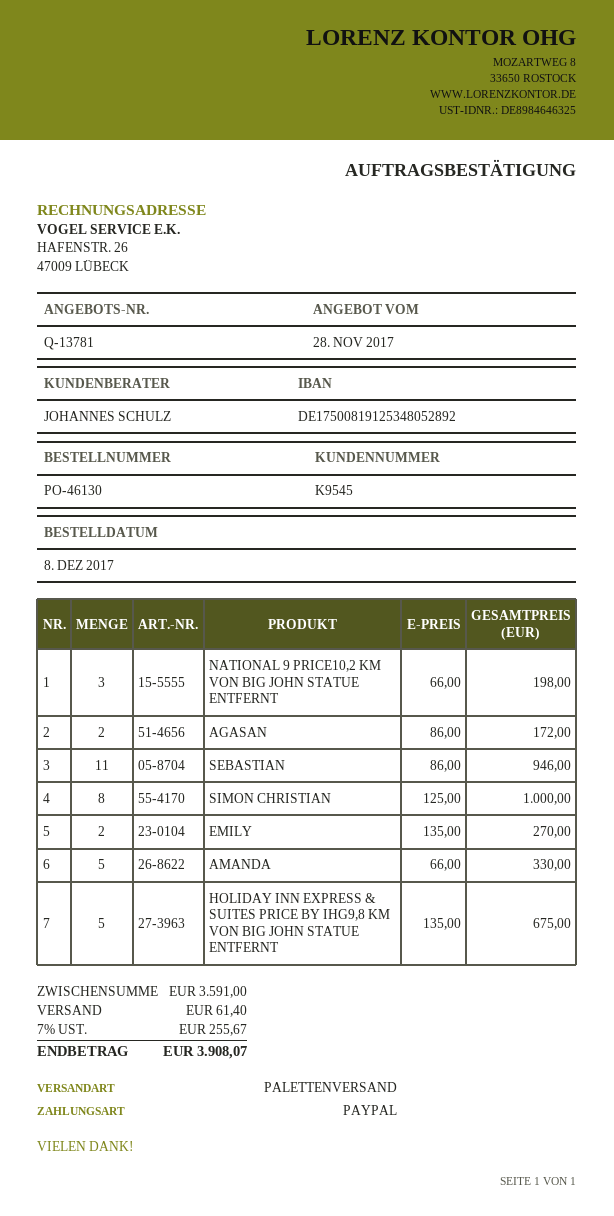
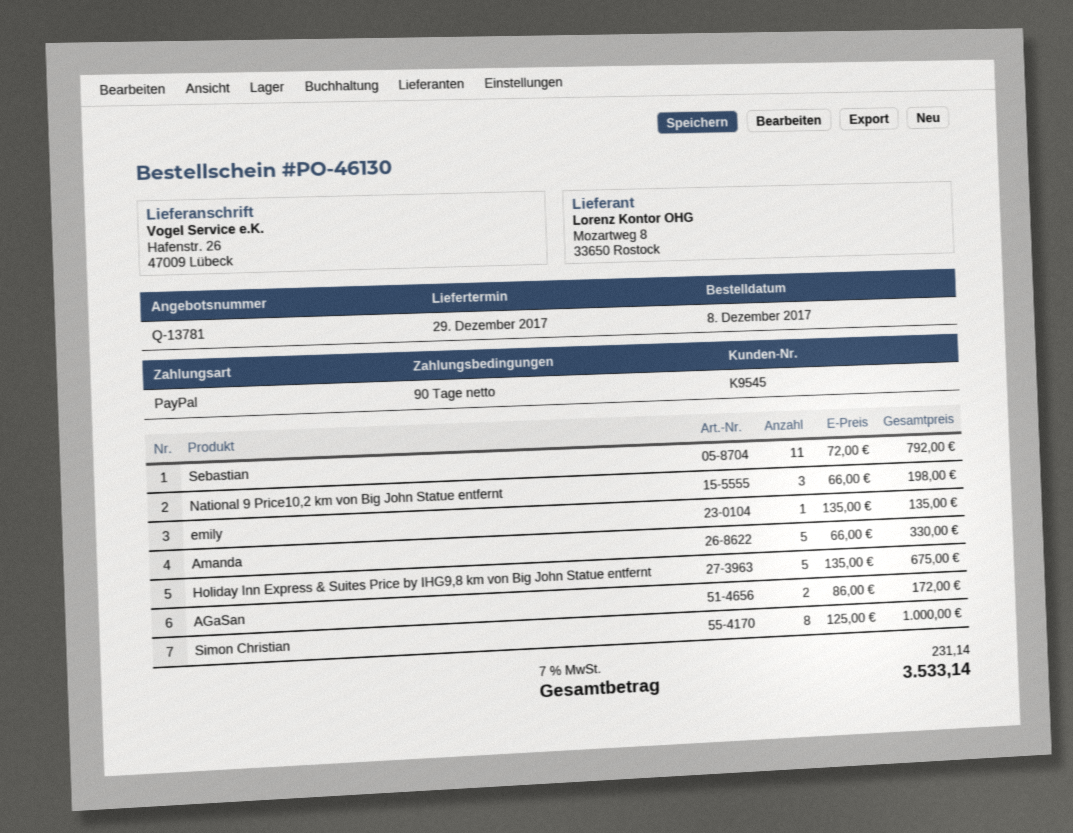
SEBASTIAN: 11 x 86.00 = 946.00 -> 11 x 72.00 = 792.00
EMILY: 2 x 135.00 = 270.00 -> 1 x 135.00 = 135.00
shipping: 61.40 -> none
tax: 7% = 255.67 -> 7% = 231.14
total: 3908.07 -> 3533.14

